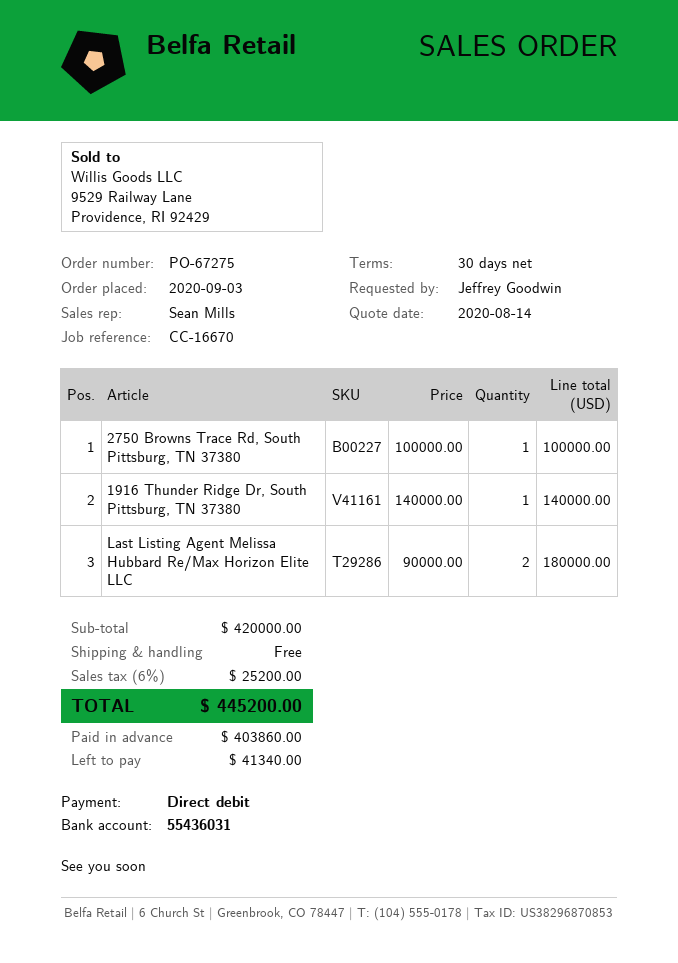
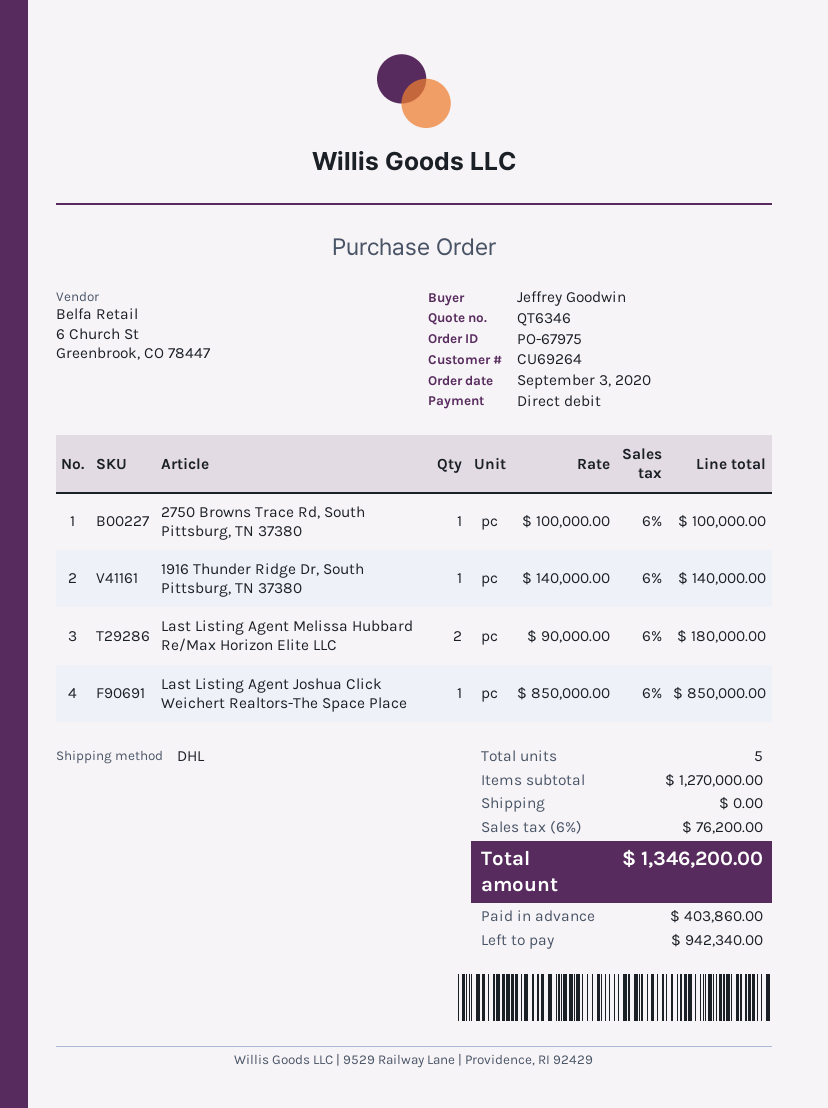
order number: PO-67275 -> PO-67975
Last Listing Agent Joshua Click Weichert Realtors-The Space Place: none -> 1 x 850000.00 = 850000.00
subtotal: 420000.00 -> 1270000.00
tax: 6% = 25200.00 -> 6% = 76200.00
total: 445200.00 -> 1346200.00
balance: 41340.00 -> 942340.00

